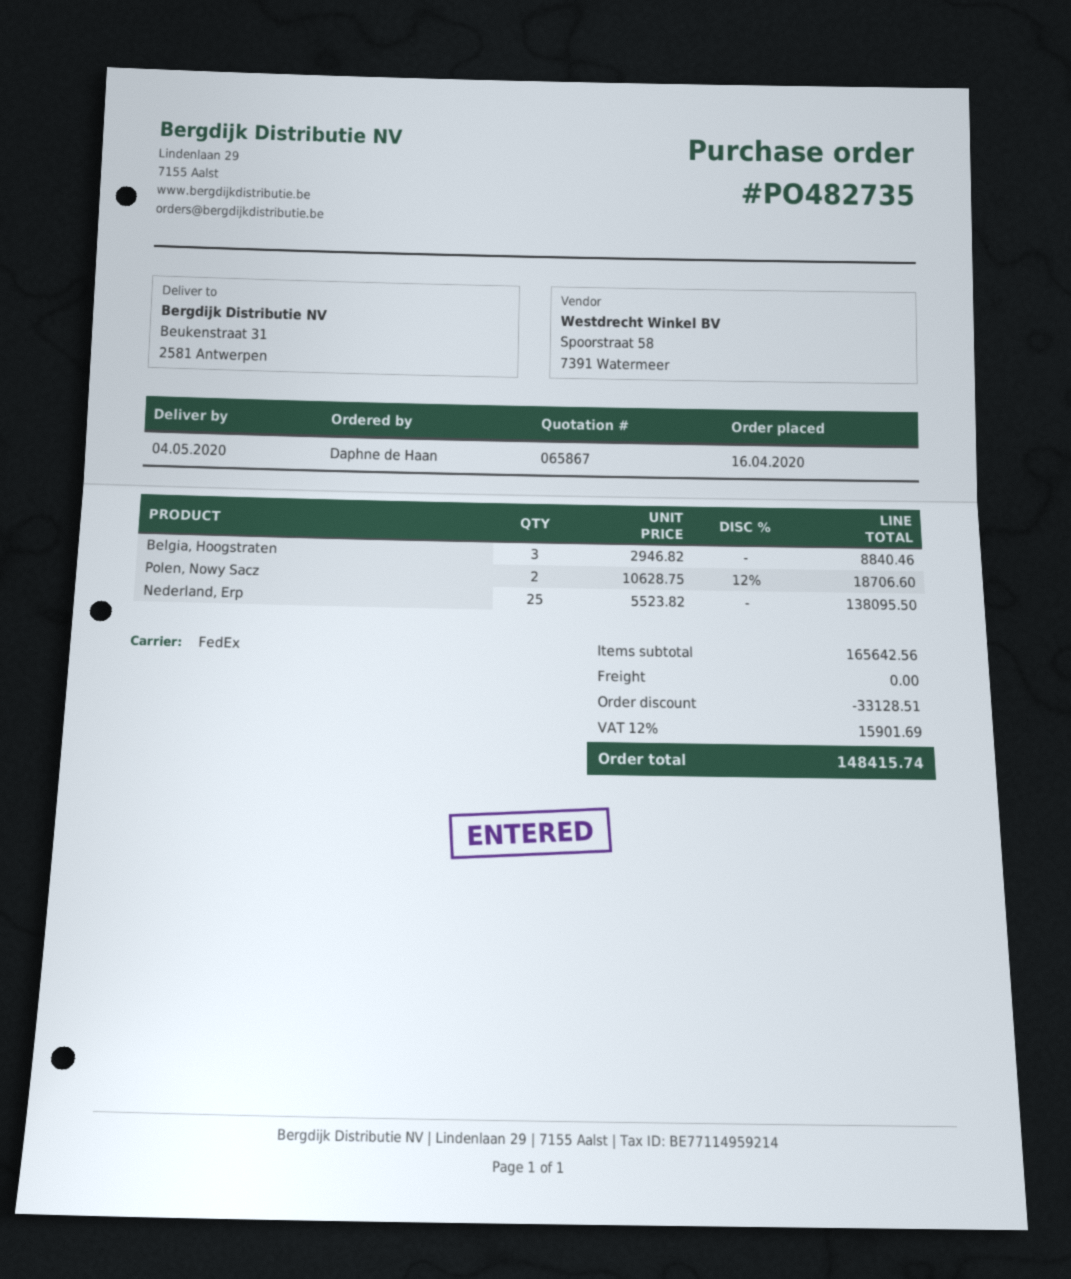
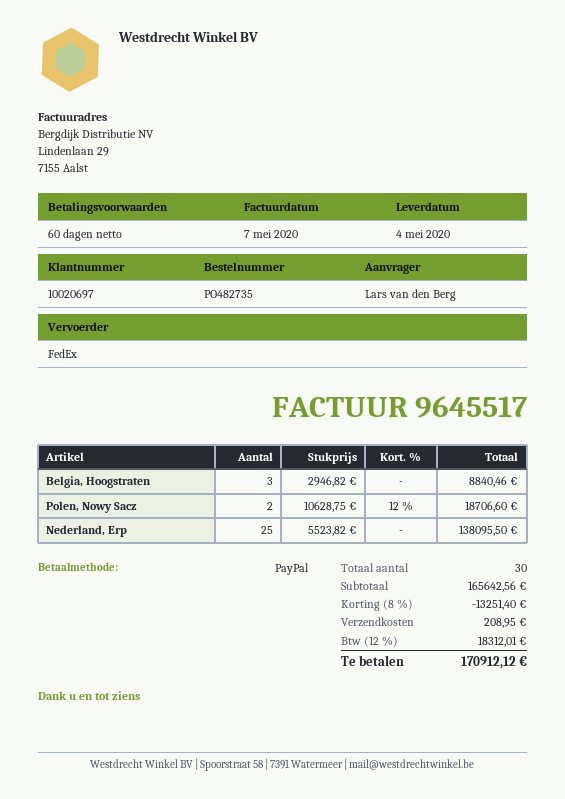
ordered by: Daphne de Haan -> Lars van den Berg
discount: 33128.51 -> 13251.40
shipping: 0.00 -> 208.95
tax: 12% = 15901.69 -> 12% = 18312.01
total: 148415.74 -> 170912.12

